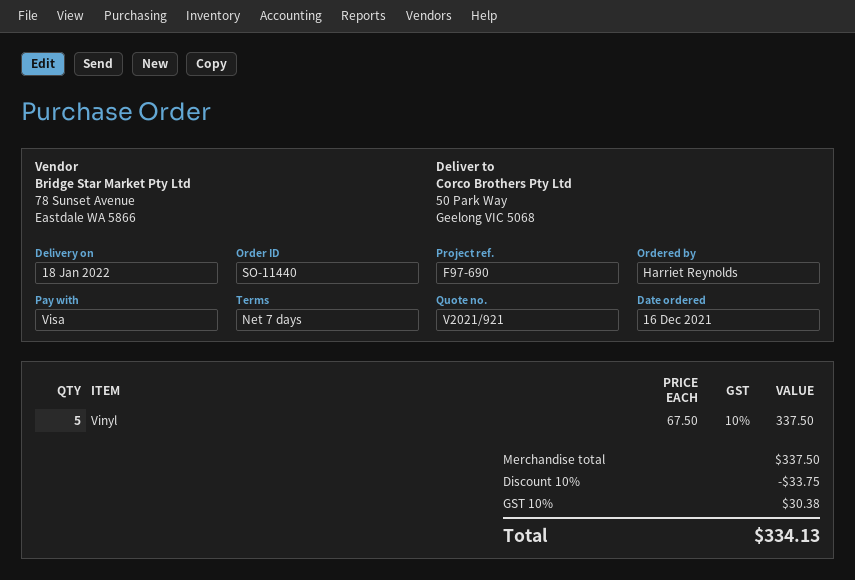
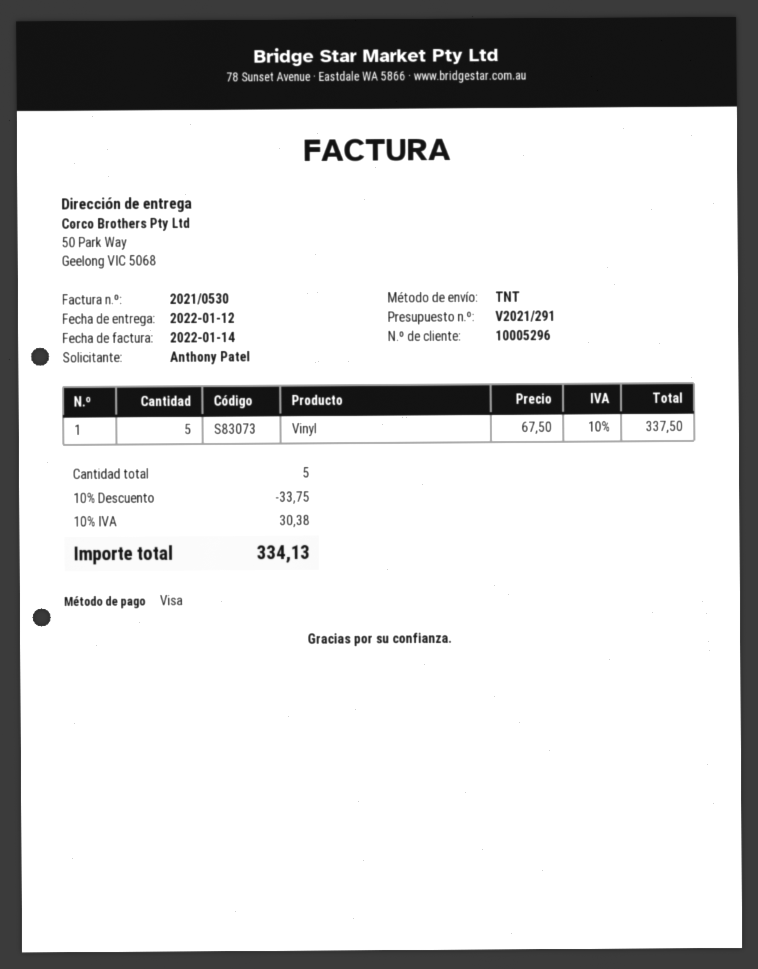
quote number: V2021/921 -> V2021/291
delivery date: 2022-01-18 -> 2022-01-12
ordered by: Harriet Reynolds -> Anthony Patel

